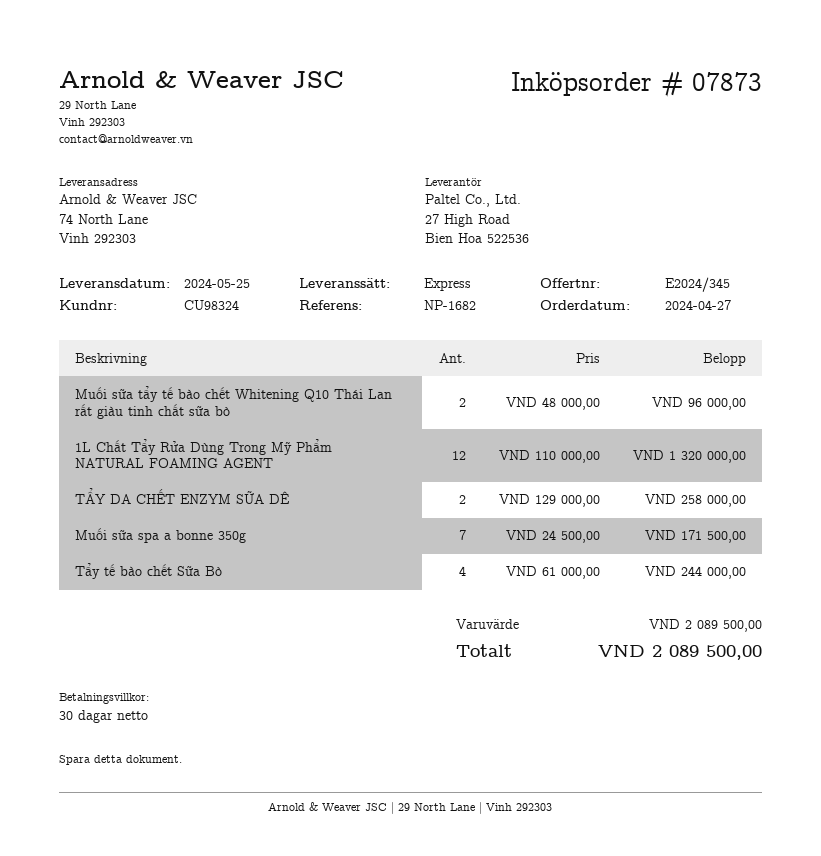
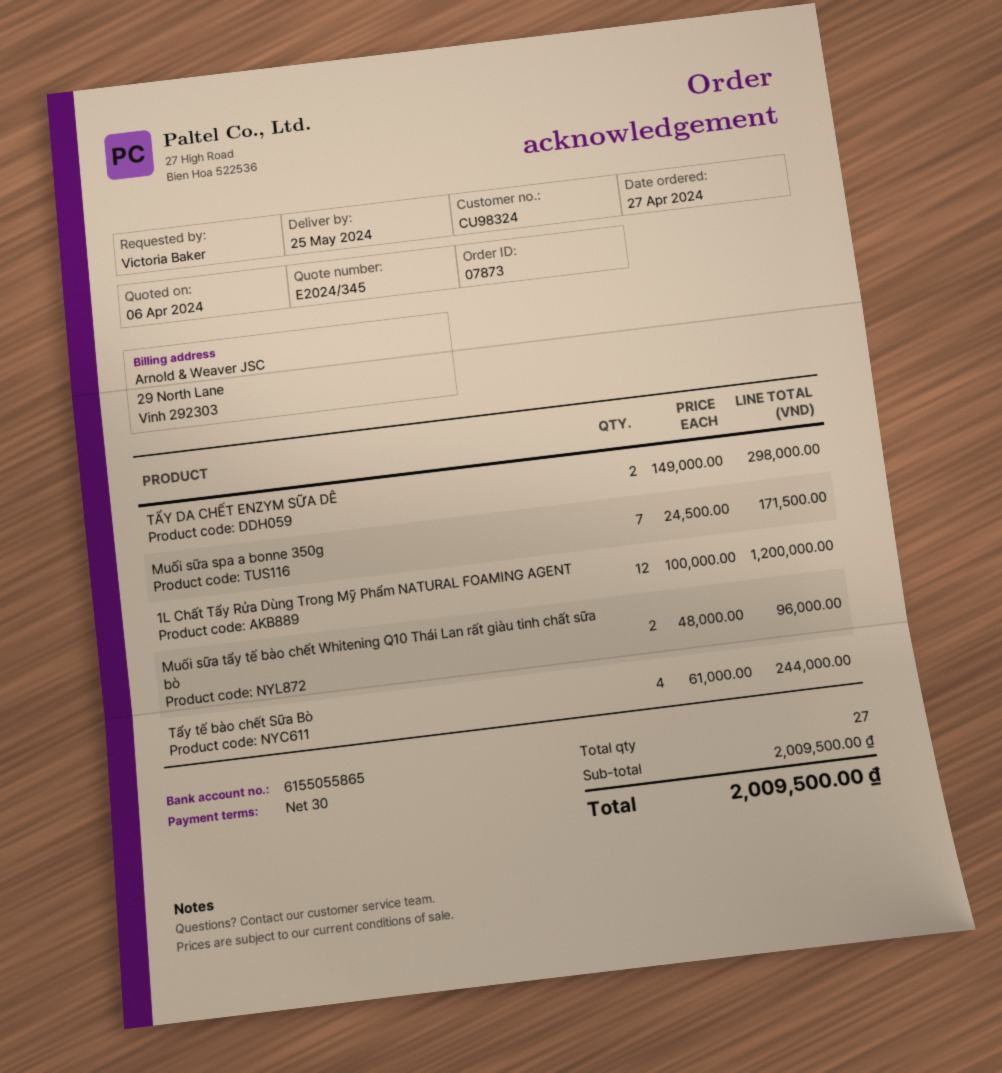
1L Chất Tẩy Rửa Dùng Trong Mỹ Phẩm NATURAL FOAMING AGENT: 12 x 110000.00 = 1320000.00 -> 12 x 100000.00 = 1200000.00
TẨY DA CHẾT ENZYM SỮA DÊ: 2 x 129000.00 = 258000.00 -> 2 x 149000.00 = 298000.00
subtotal: 2089500.00 -> 2009500.00
total: 2089500.00 -> 2009500.00

